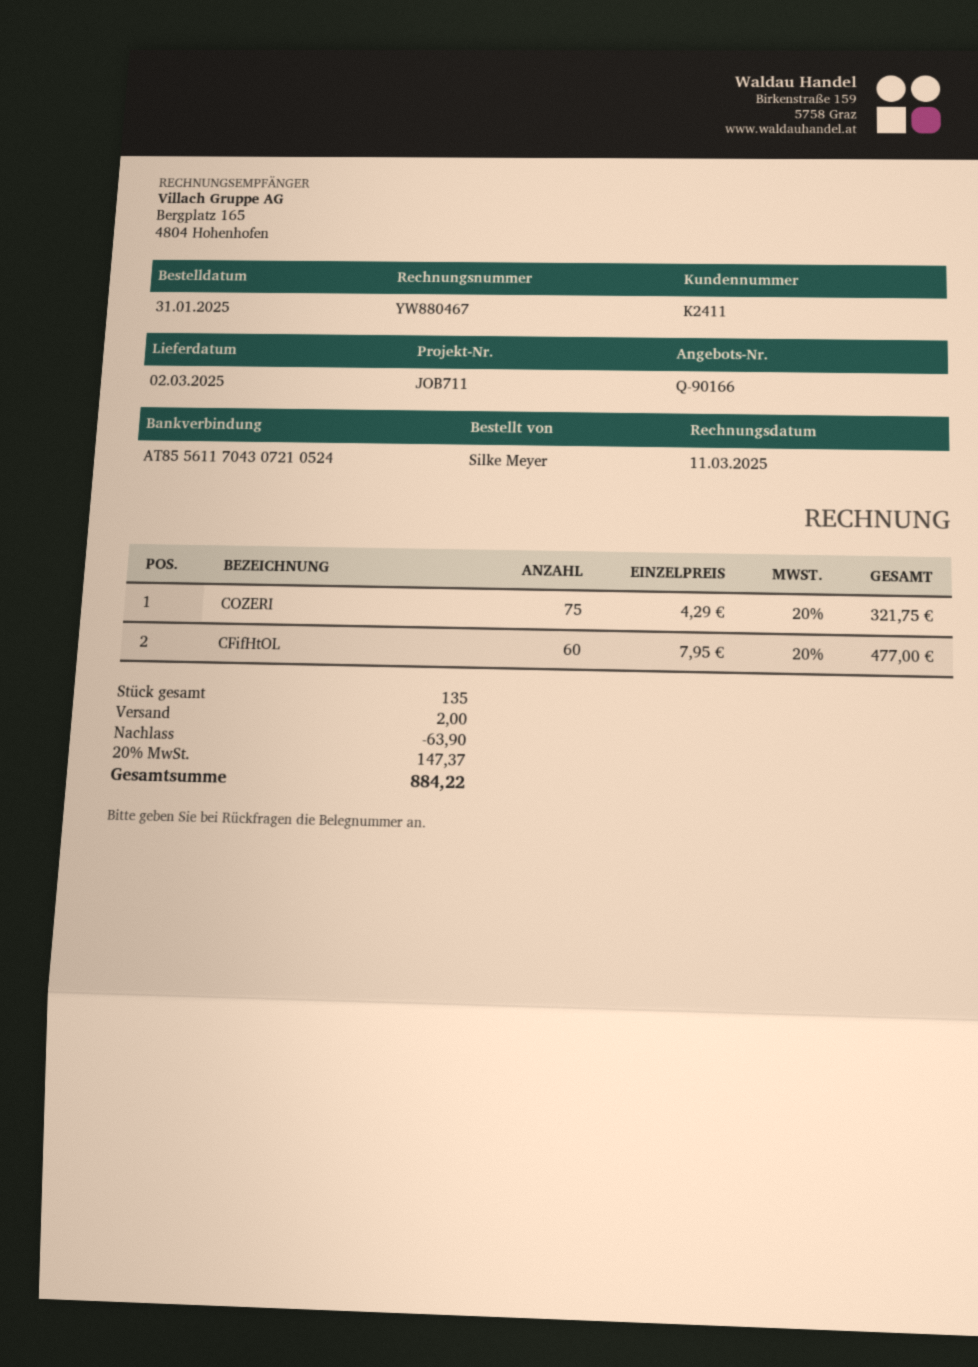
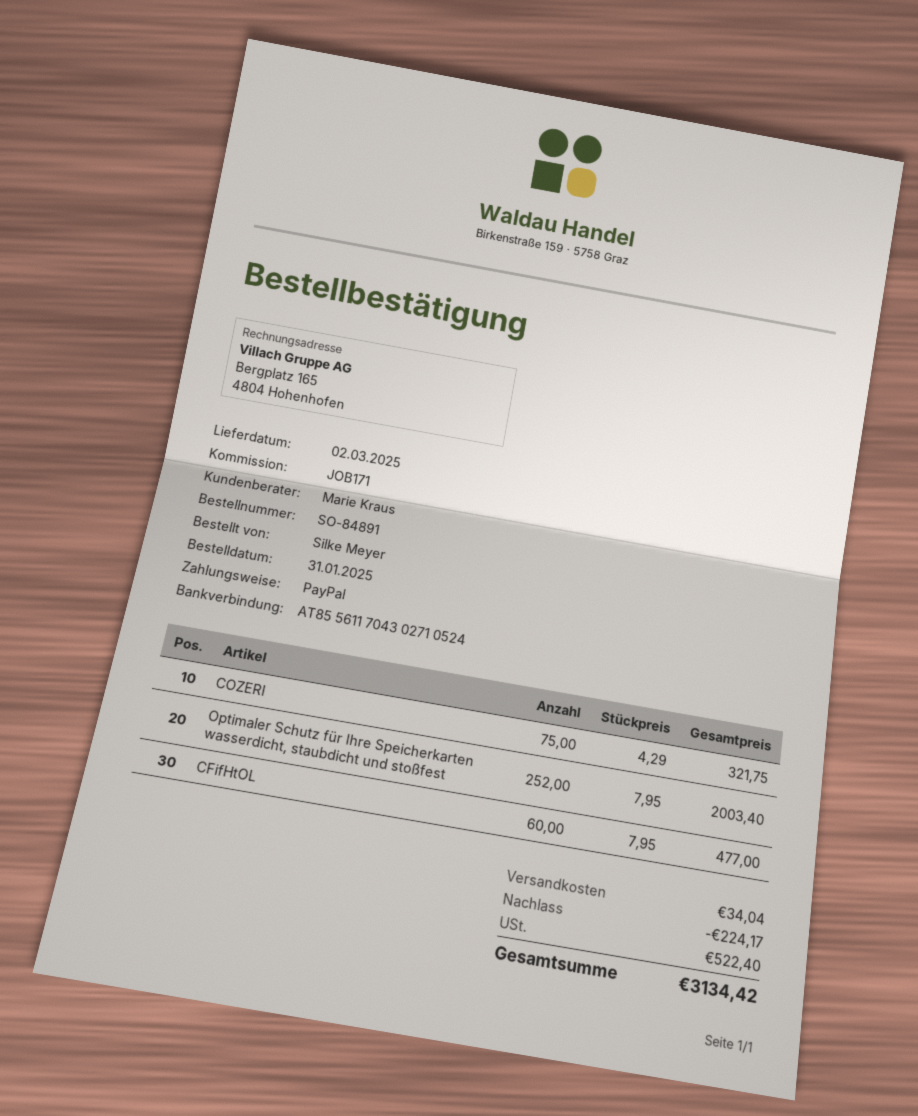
reference: JOB711 -> JOB171
bank account: AT855611704307210524 -> AT855611704302710524
Optimaler Schutz für Ihre Speicherkarten wasserdicht, staubdicht und stoßfest: none -> 252 x 7.95 = 2003.40
discount: 63.90 -> 224.17
shipping: 2.00 -> 34.04
tax: 147.37 -> 522.40
total: 884.22 -> 3134.42

